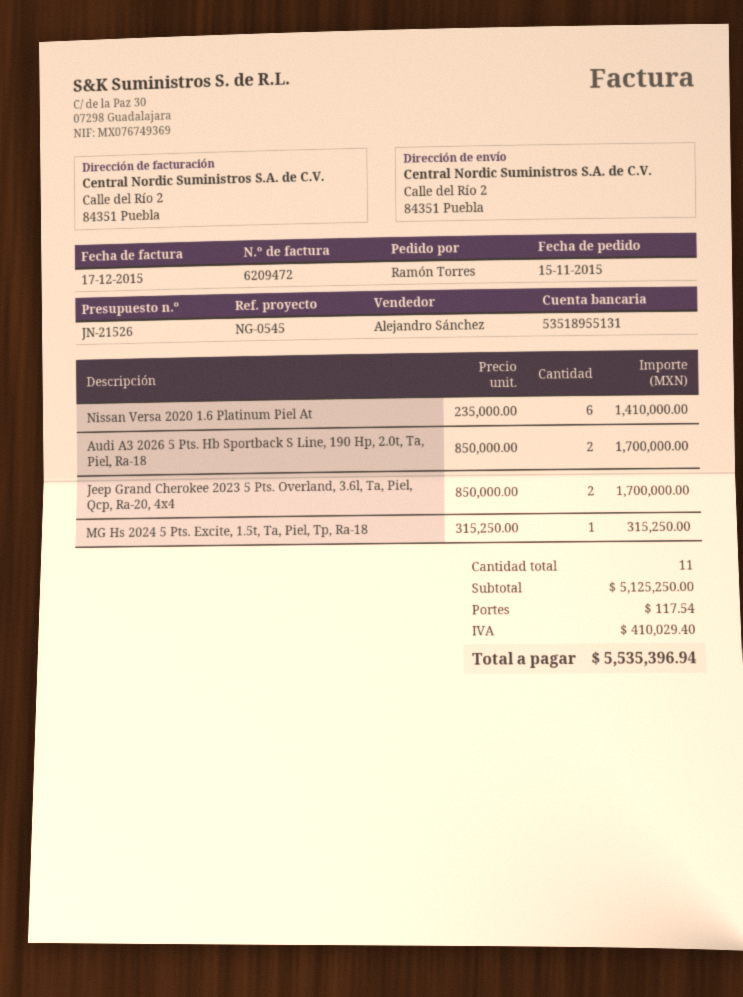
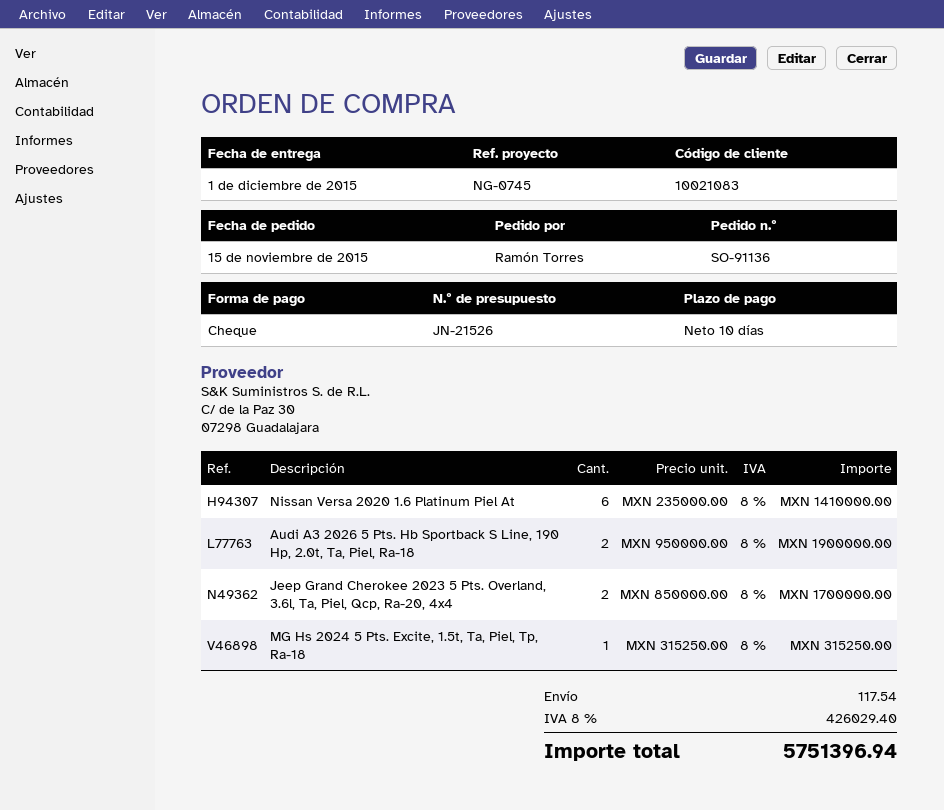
reference: NG-0545 -> NG-0745
Audi A3 2026 5 Pts. Hb Sportback S Line, 190 Hp, 2.0t, Ta, Piel, Ra-18: 2 x 850000.00 = 1700000.00 -> 2 x 950000.00 = 1900000.00
tax: 410029.40 -> 426029.40
total: 5535396.94 -> 5751396.94

